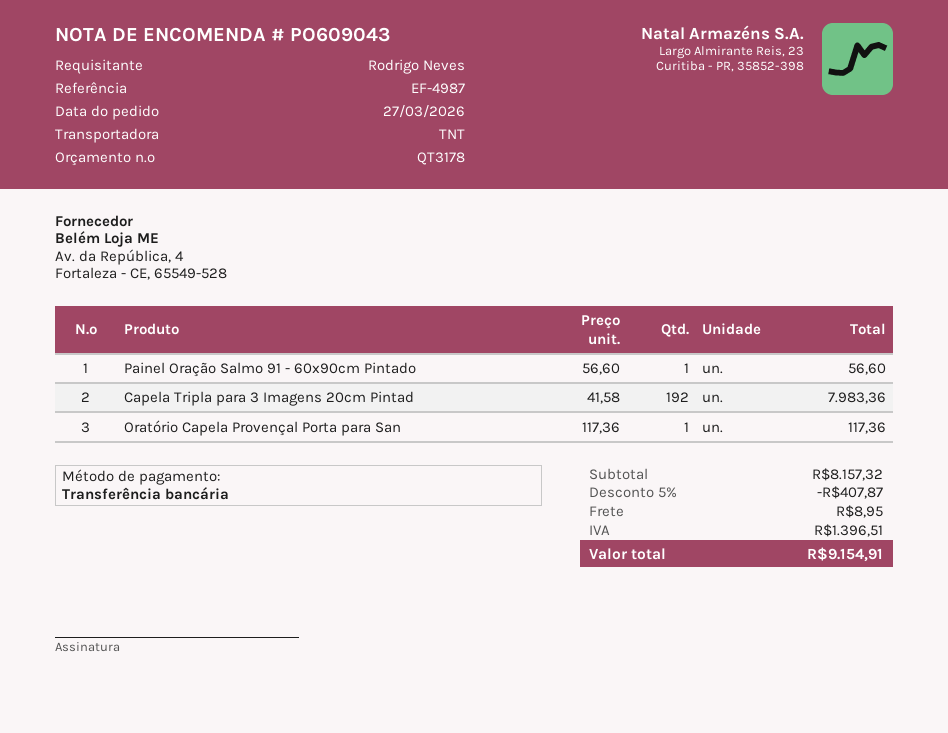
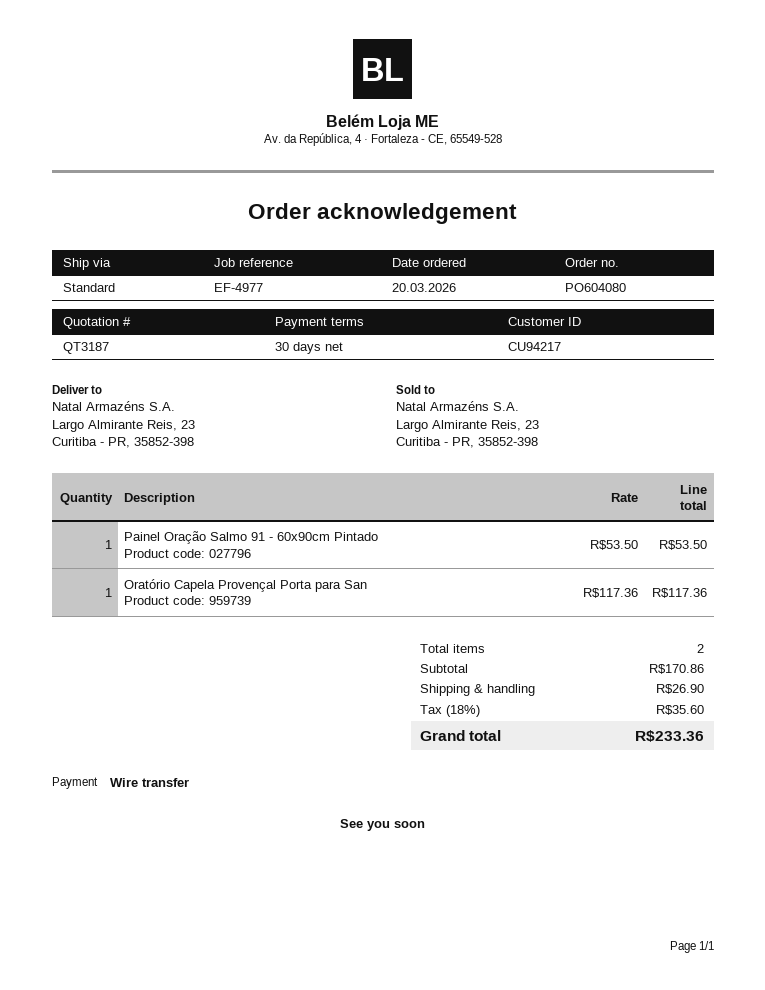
quote number: QT3178 -> QT3187
order number: PO609043 -> PO604080
order date: 2026-03-27 -> 2026-03-20
reference: EF-4987 -> EF-4977
shipping method: TNT -> standard
Painel Oração Salmo 91 - 60x90cm Pintado: 1 x 56.60 = 56.60 -> 1 x 53.50 = 53.50
Capela Tripla para 3 Imagens 20cm Pintad: 192 x 41.58 = 7983.36 -> none
subtotal: 8157.32 -> 170.86
discount: 5% = 407.87 -> none
shipping: 8.95 -> 26.90
tax: 1396.51 -> 35.60
total: 9154.91 -> 233.36

